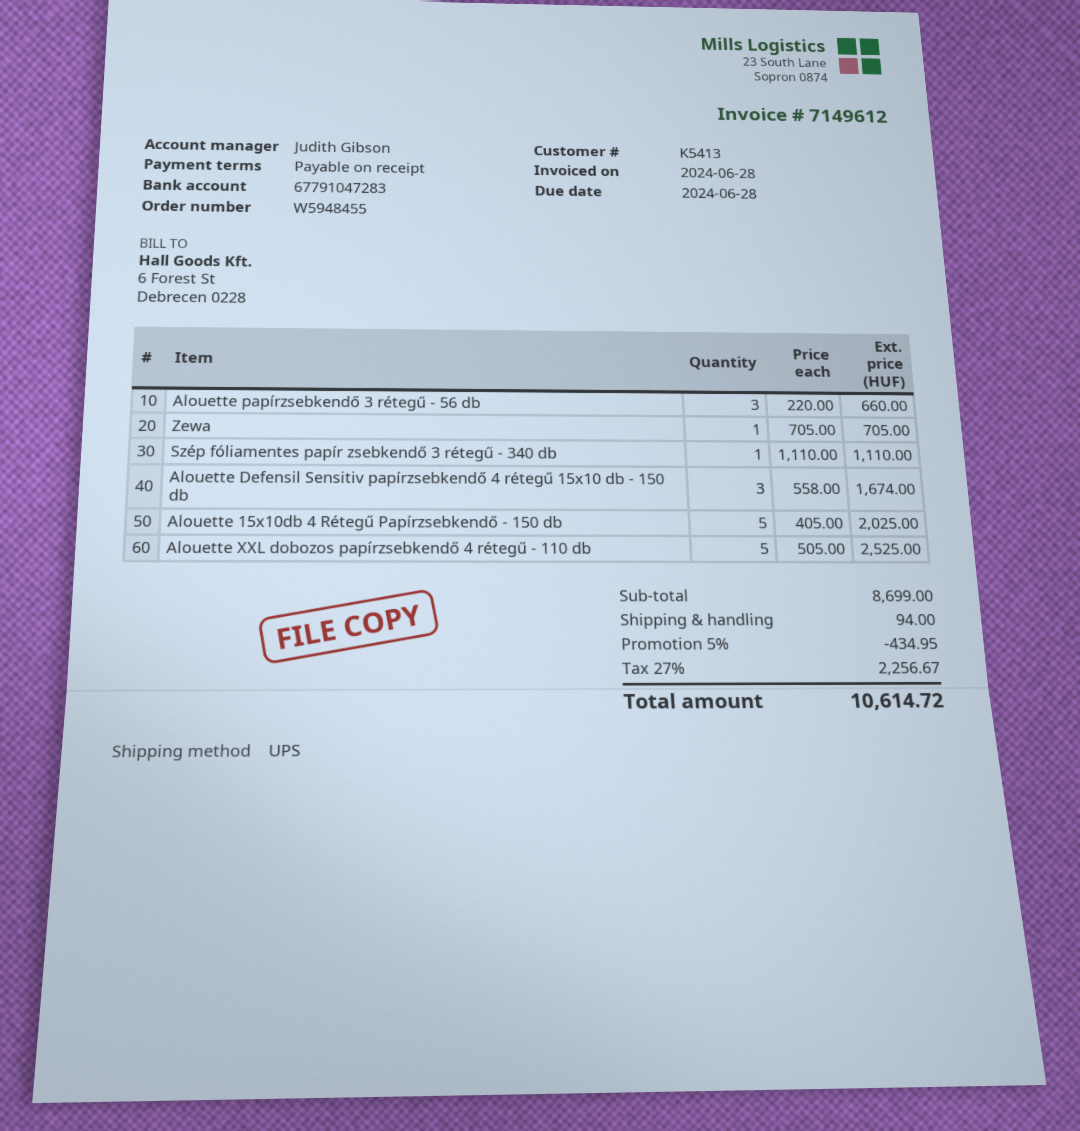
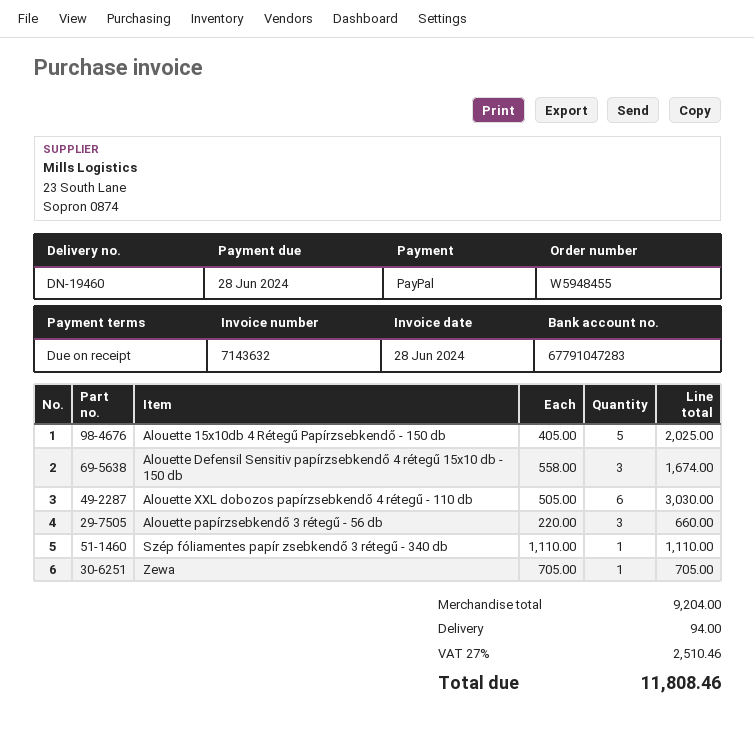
invoice number: 7149612 -> 7143632
Alouette XXL dobozos papírzsebkendő 4 rétegű - 110 db: 5 x 505.00 = 2525.00 -> 6 x 505.00 = 3030.00
subtotal: 8699.00 -> 9204.00
discount: 5% = 434.95 -> none
tax: 27% = 2256.67 -> 27% = 2510.46
total: 10614.72 -> 11808.46

